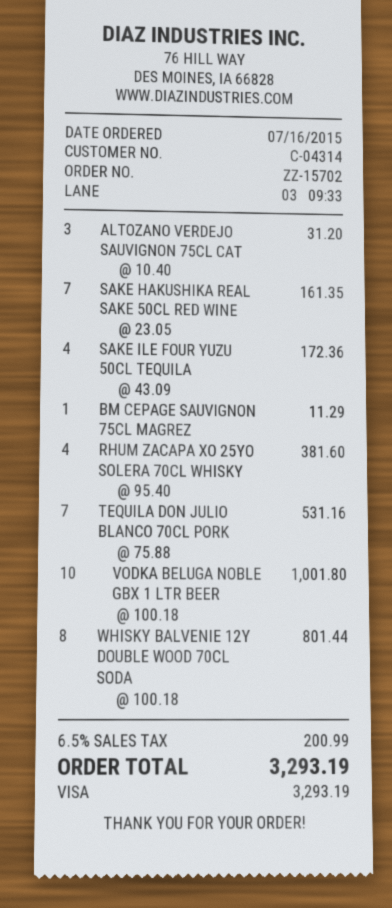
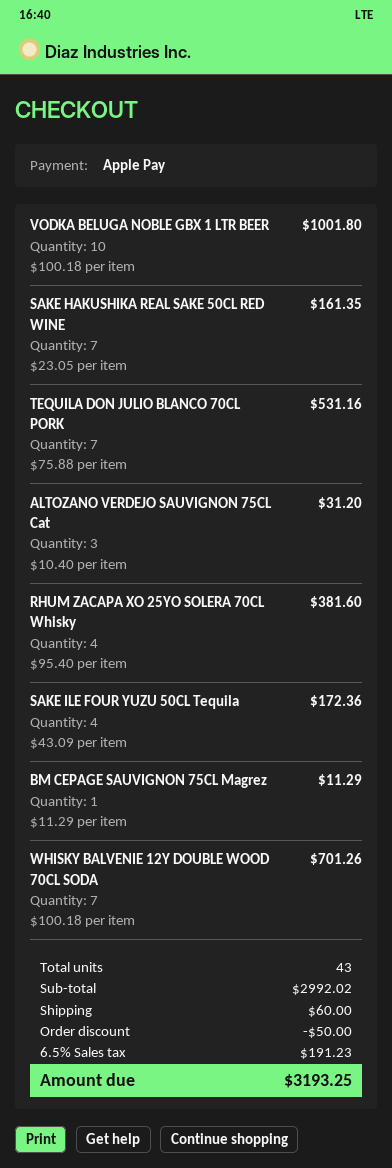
payment method: Visa -> Apple Pay
WHISKY BALVENIE 12Y DOUBLE WOOD 70CL SODA: 8 x 100.18 = 801.44 -> 7 x 100.18 = 701.26
discount: none -> 50.00
shipping: none -> 60.00
tax: 6.5% = 200.99 -> 6.5% = 191.23
total: 3293.19 -> 3193.25

